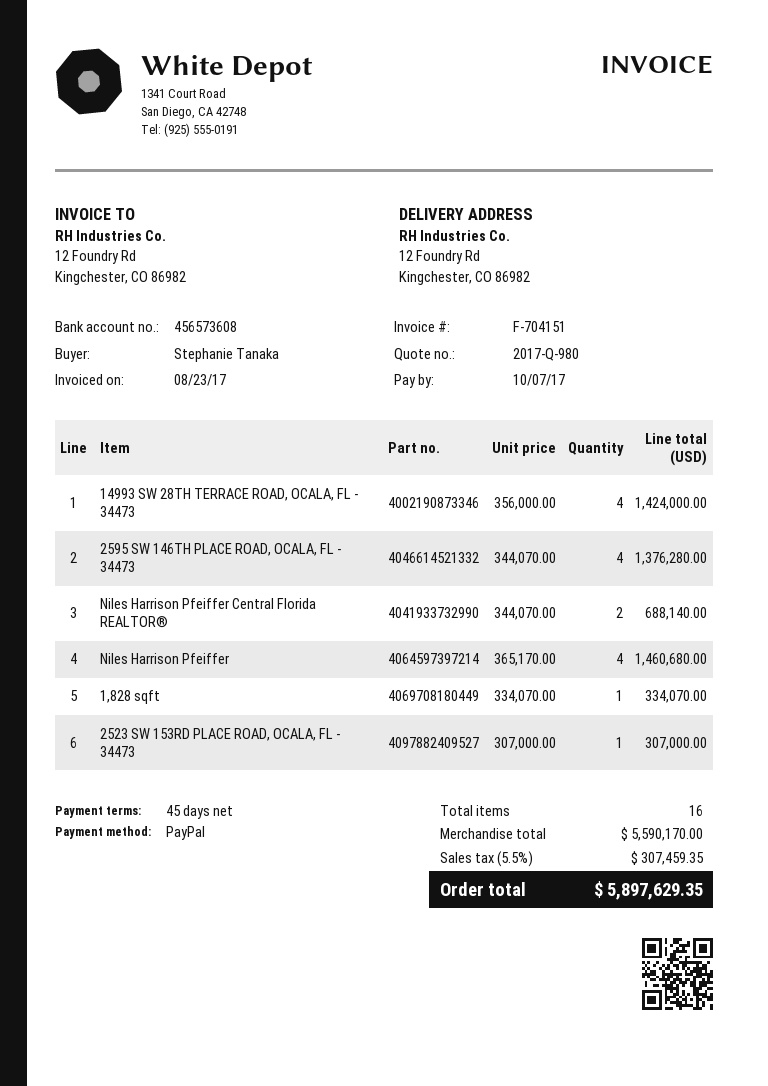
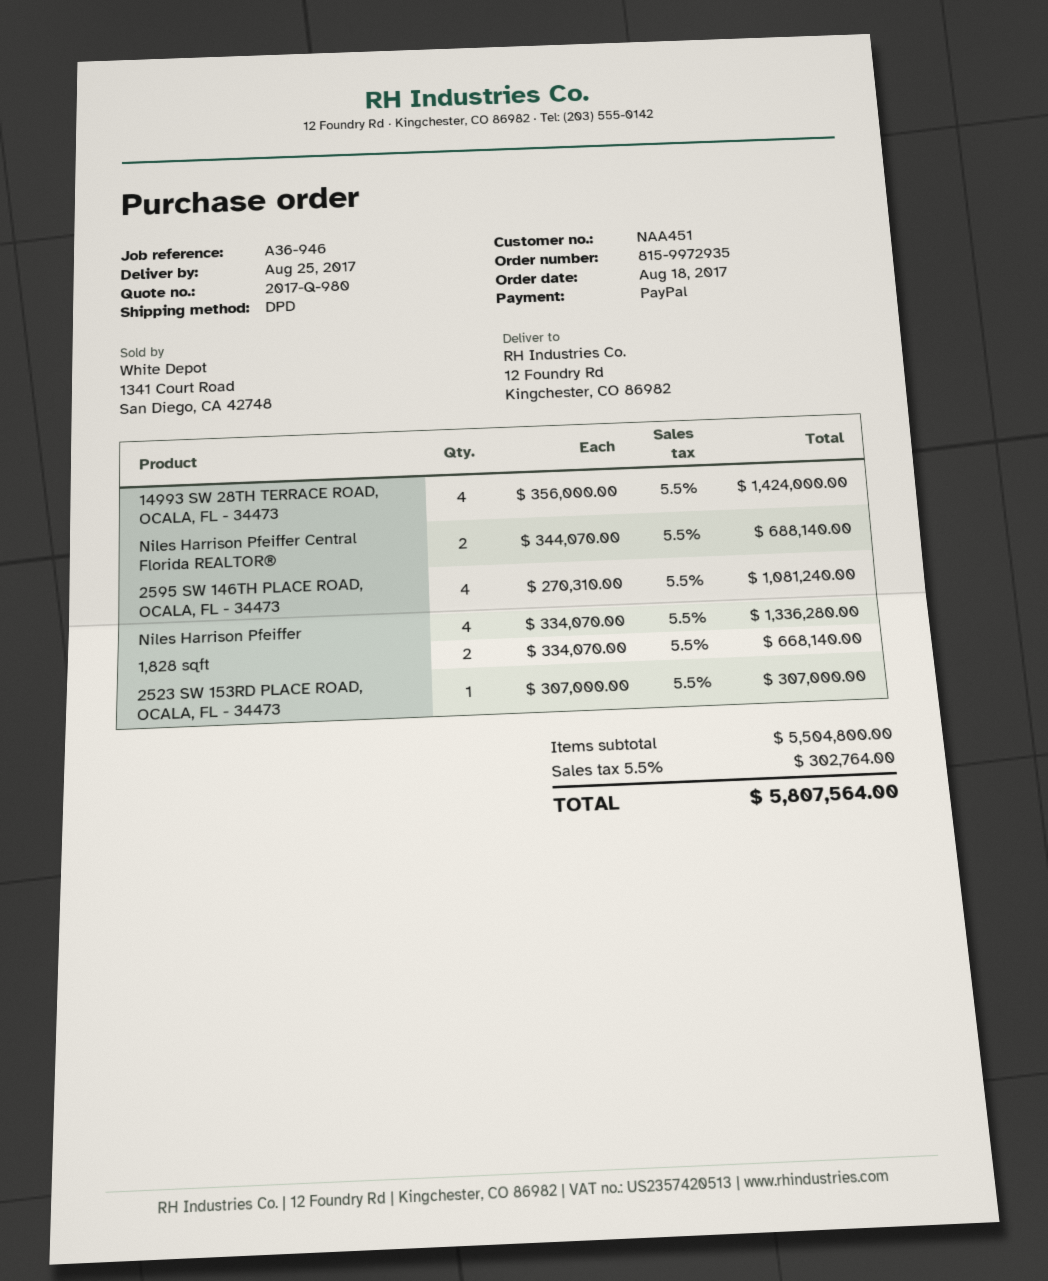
2595 SW 146TH PLACE ROAD, OCALA, FL - 34473: 4 x 344070.00 = 1376280.00 -> 4 x 270310.00 = 1081240.00
Niles Harrison Pfeiffer: 4 x 365170.00 = 1460680.00 -> 4 x 334070.00 = 1336280.00
1,828 sqft: 1 x 334070.00 = 334070.00 -> 2 x 334070.00 = 668140.00
subtotal: 5590170.00 -> 5504800.00
tax: 5.5% = 307459.35 -> 5.5% = 302764.00
total: 5897629.35 -> 5807564.00

